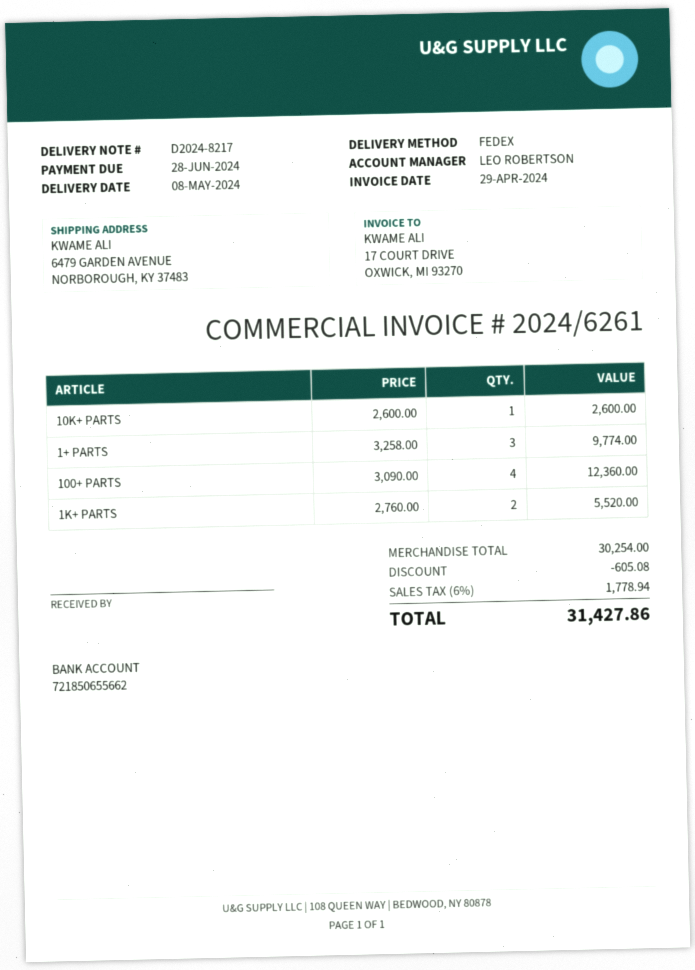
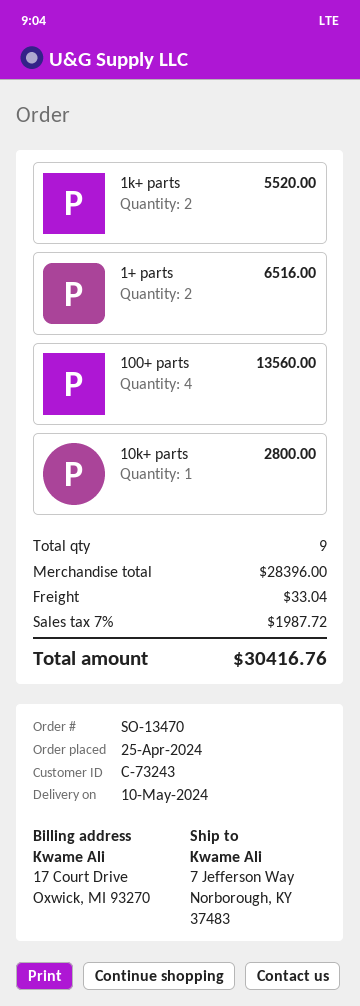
delivery date: 2024-05-08 -> 2024-05-10
ship to: 6479 GARDEN AVENUE, NORBOROUGH, KY 37483 -> 7 Jefferson Way, Norborough, KY 37483
10K+ PARTS: 1 for 2600.00 -> 1 for 2800.00
1+ PARTS: 3 for 9774.00 -> 2 for 6516.00
100+ PARTS: 4 for 12360.00 -> 4 for 13560.00
subtotal: 30254.00 -> 28396.00
discount: 605.08 -> none
shipping: none -> 33.04
tax: 6% = 1778.94 -> 7% = 1987.72
total: 31427.86 -> 30416.76

